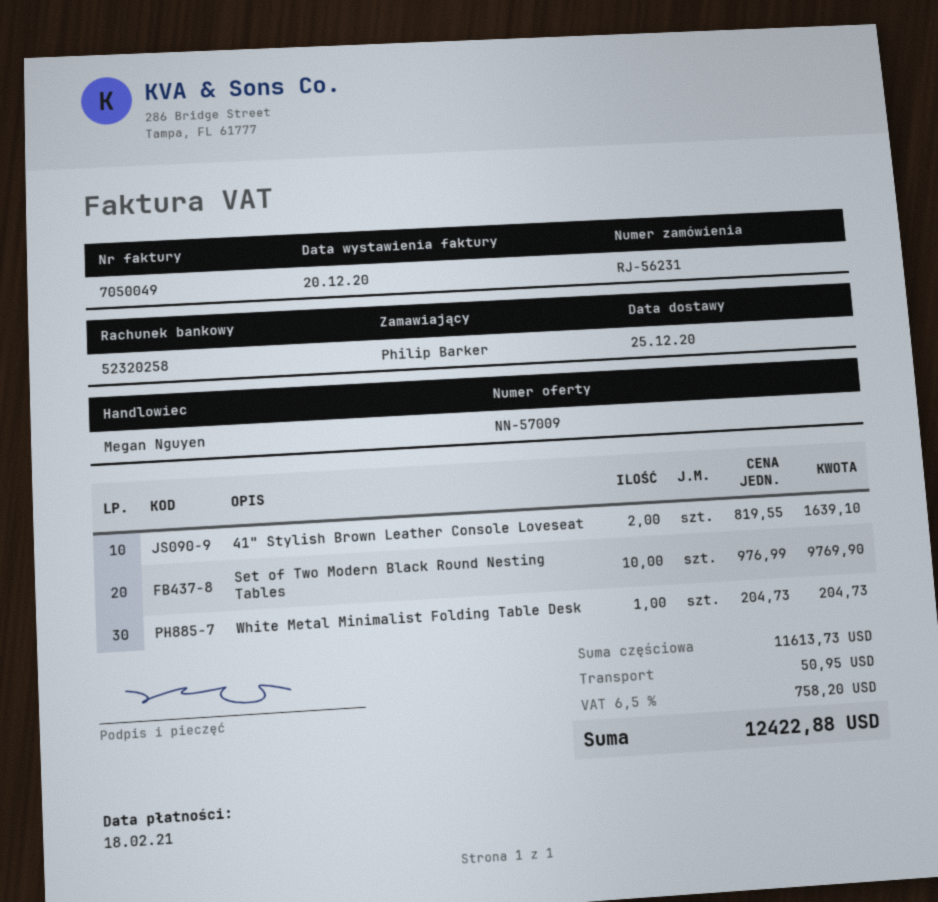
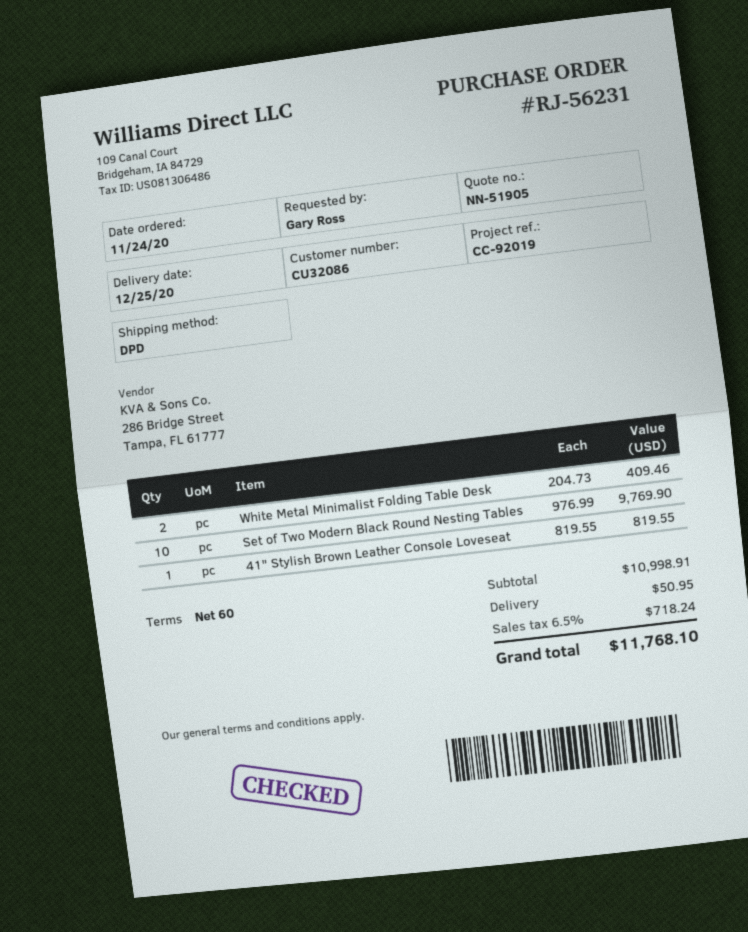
quote number: NN-57009 -> NN-51905
ordered by: Philip Barker -> Gary Ross
41" Stylish Brown Leather Console Loveseat: 2 x 819.55 = 1639.10 -> 1 x 819.55 = 819.55
White Metal Minimalist Folding Table Desk: 1 x 204.73 = 204.73 -> 2 x 204.73 = 409.46
subtotal: 11613.73 -> 10998.91
tax: 6.5% = 758.20 -> 6.5% = 718.24
total: 12422.88 -> 11768.10

